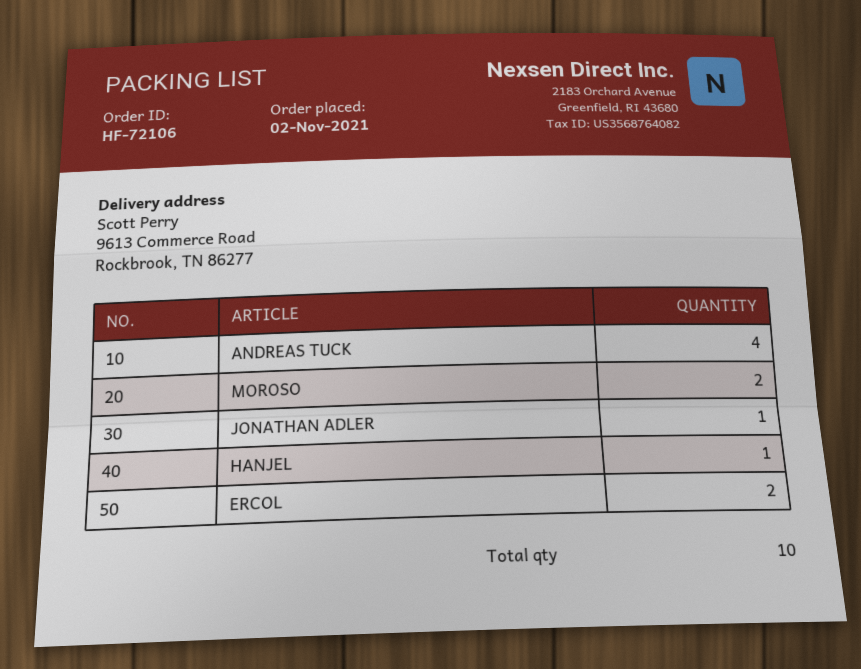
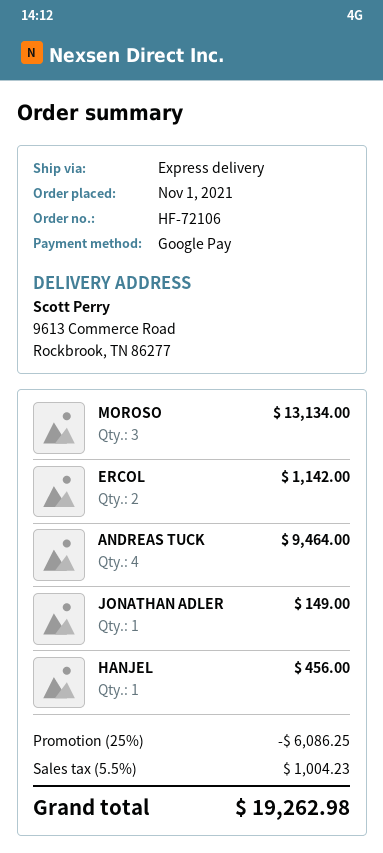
order date: 2021-11-02 -> 2021-11-01
MOROSO: 2 -> 3

